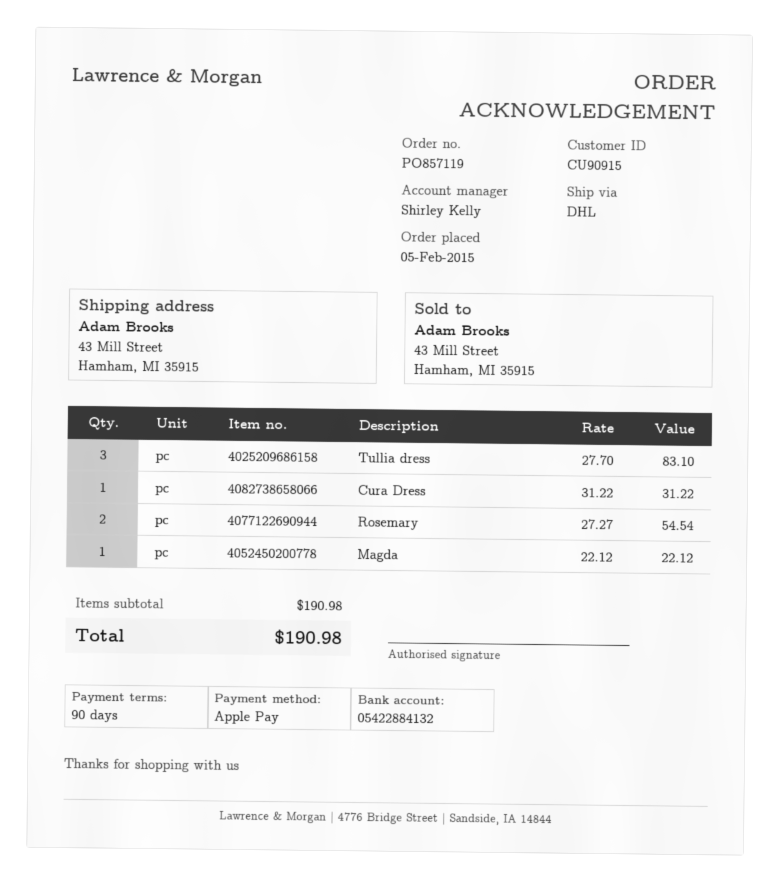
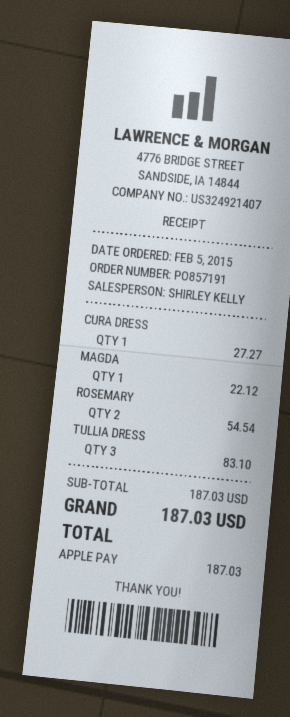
order number: PO857119 -> PO857191
Cura Dress: 1 for 31.22 -> 1 for 27.27
subtotal: 190.98 -> 187.03
total: 190.98 -> 187.03

